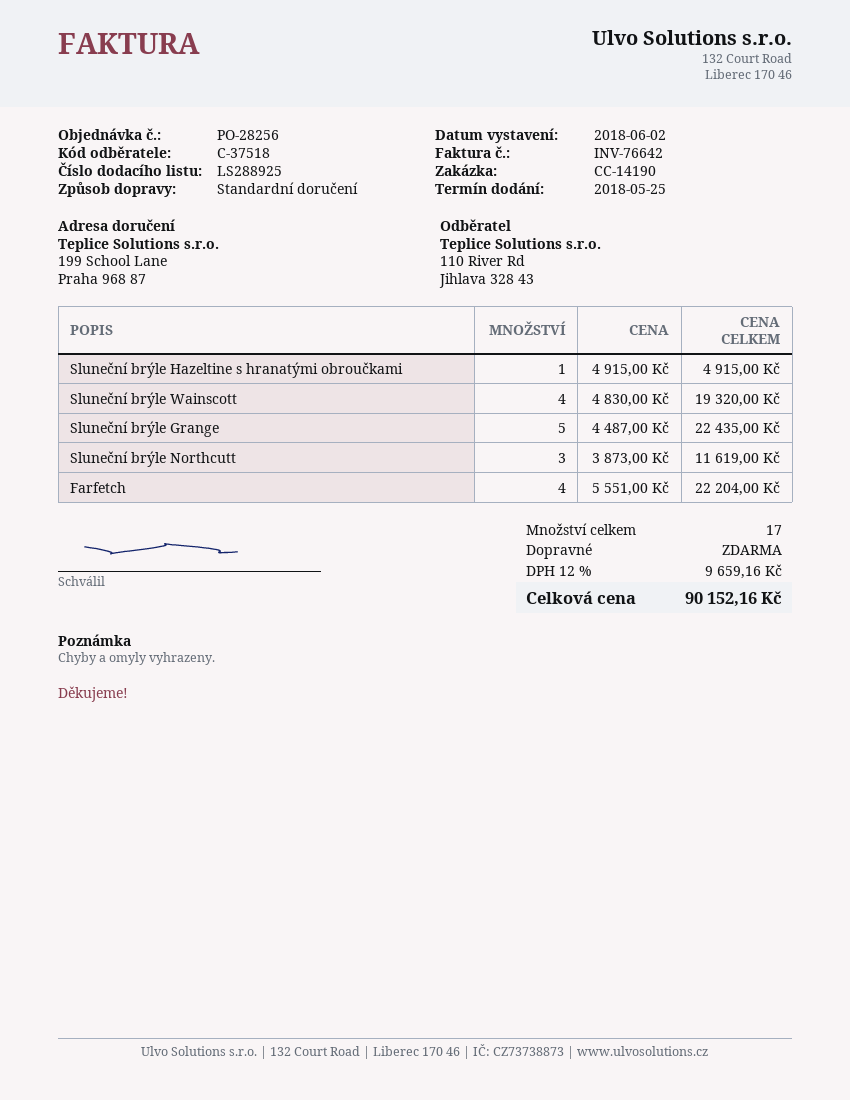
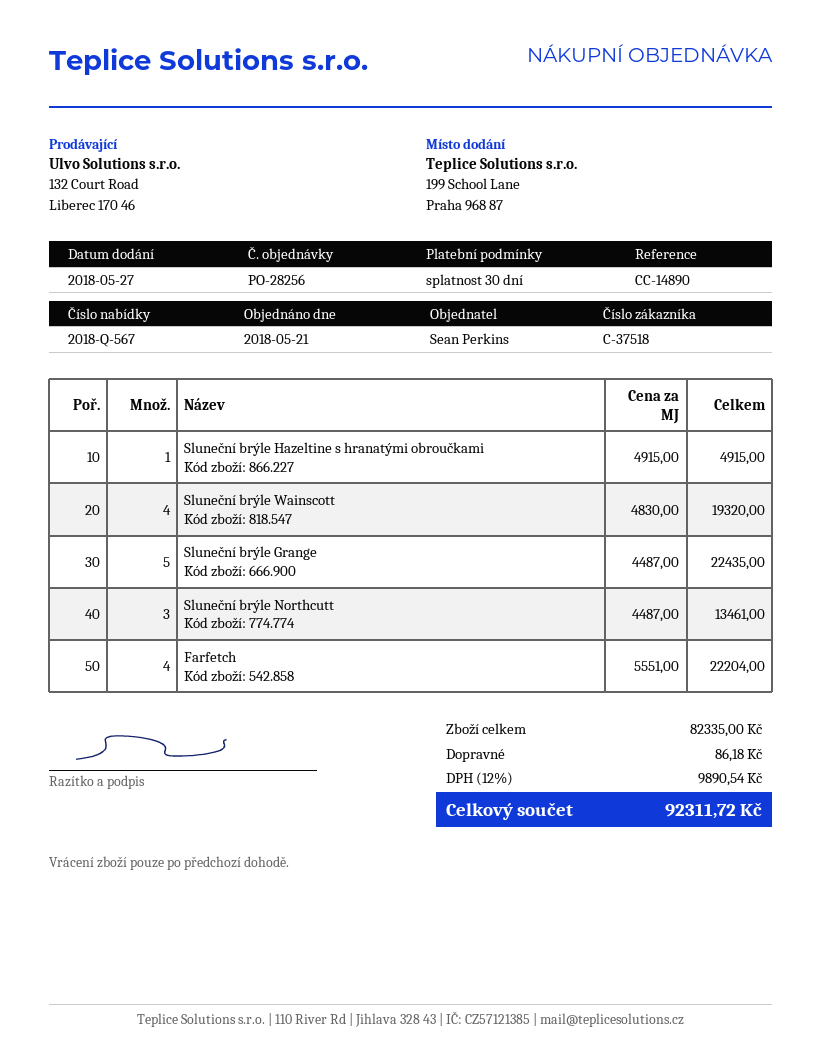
delivery date: 2018-05-25 -> 2018-05-27
reference: CC-14190 -> CC-14890
Sluneční brýle Northcutt: 3 x 3873.00 = 11619.00 -> 3 x 4487.00 = 13461.00
shipping: 0.00 -> 86.18
tax: 12% = 9659.16 -> 12% = 9890.54
total: 90152.16 -> 92311.72

